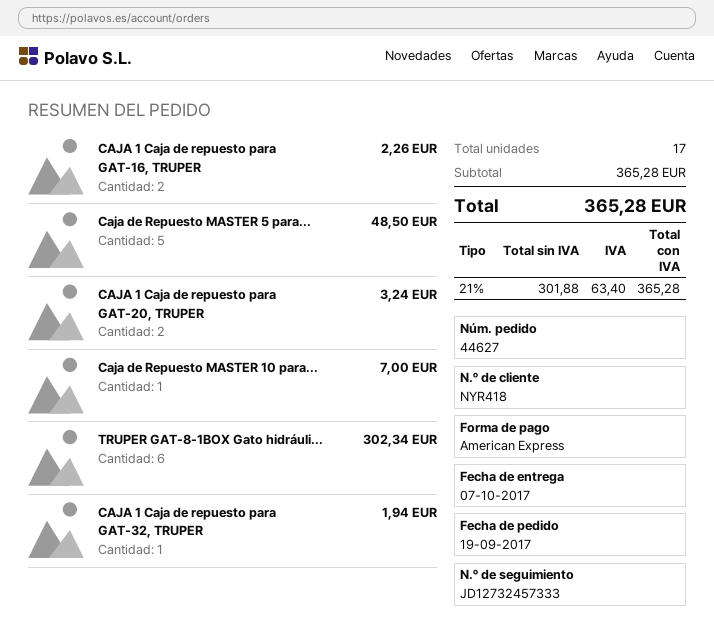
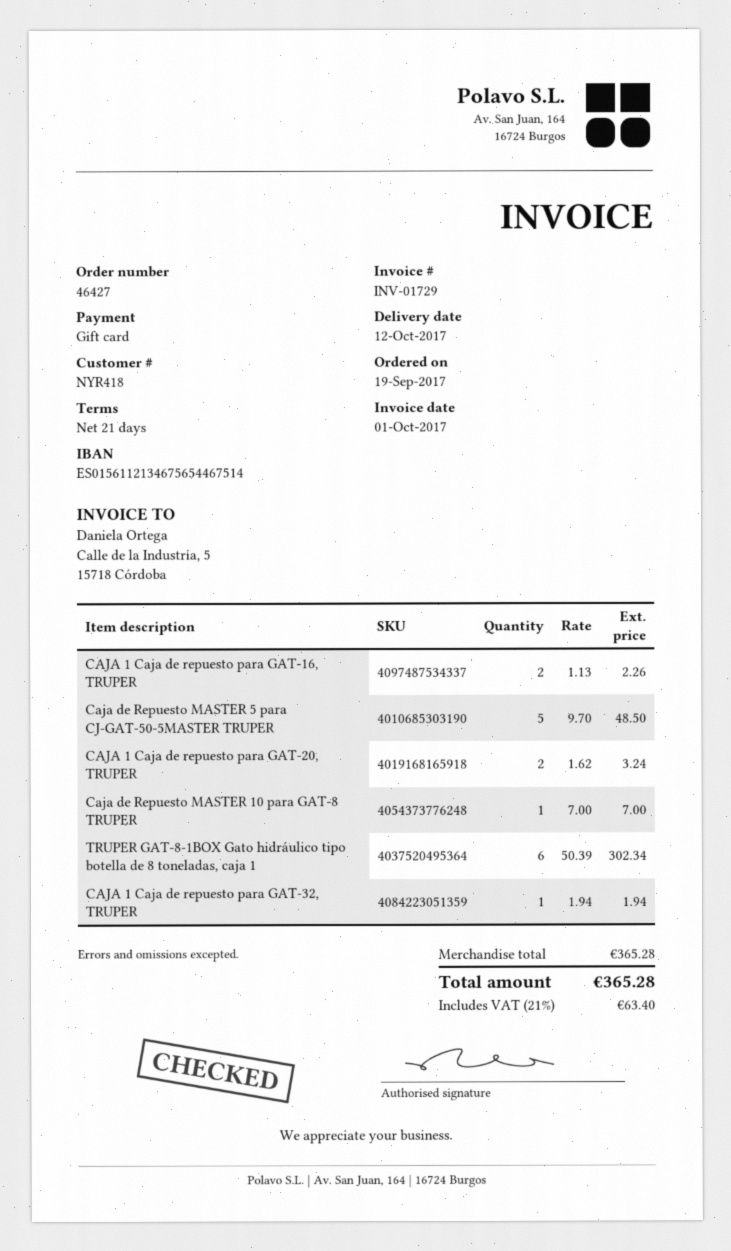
order number: 44627 -> 46427
delivery date: 2017-10-07 -> 2017-10-12
payment method: American Express -> gift card

